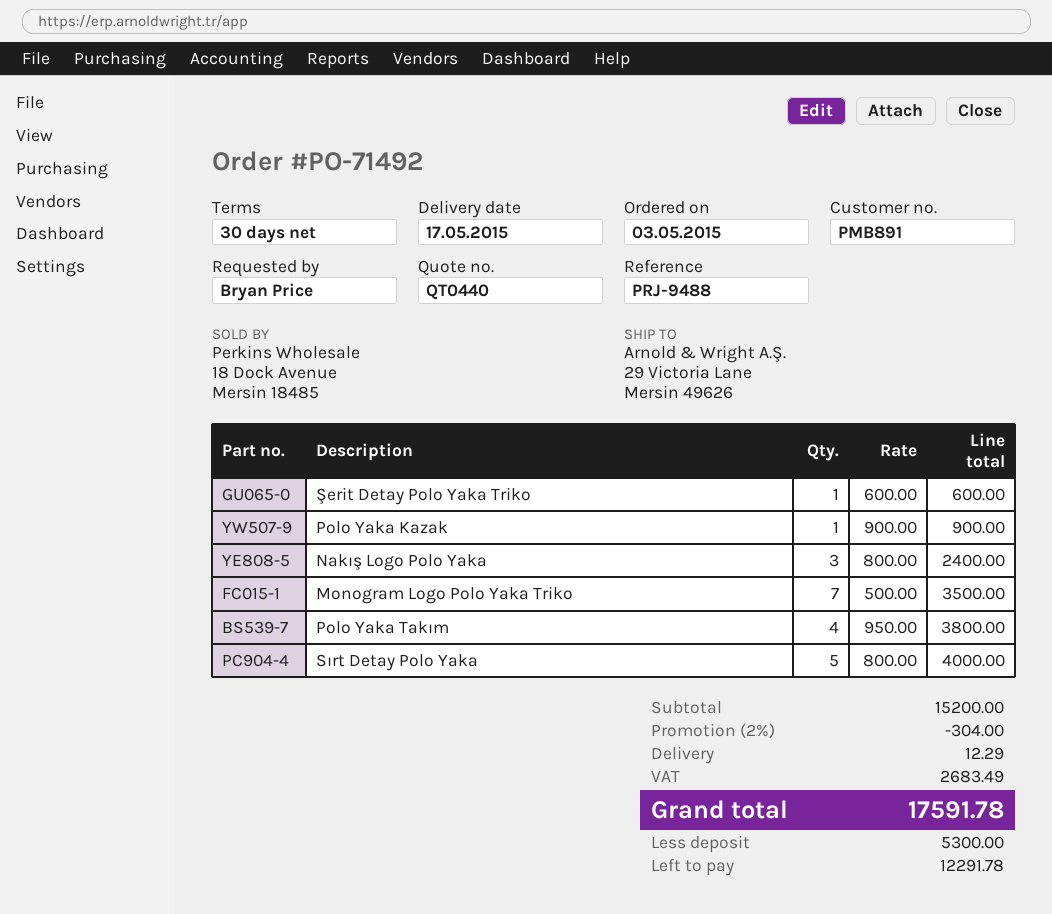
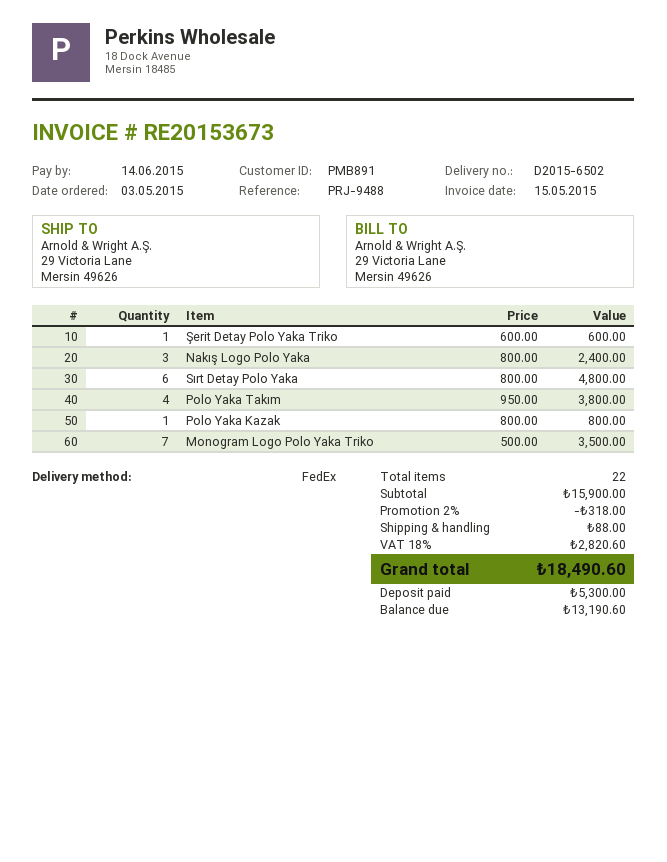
Polo Yaka Kazak: 1 x 900.00 = 900.00 -> 1 x 800.00 = 800.00
Sırt Detay Polo Yaka: 5 x 800.00 = 4000.00 -> 6 x 800.00 = 4800.00
subtotal: 15200.00 -> 15900.00
discount: 2% = 304.00 -> 2% = 318.00
shipping: 12.29 -> 88.00
tax: 2683.49 -> 2820.60
total: 17591.78 -> 18490.60
balance: 12291.78 -> 13190.60

